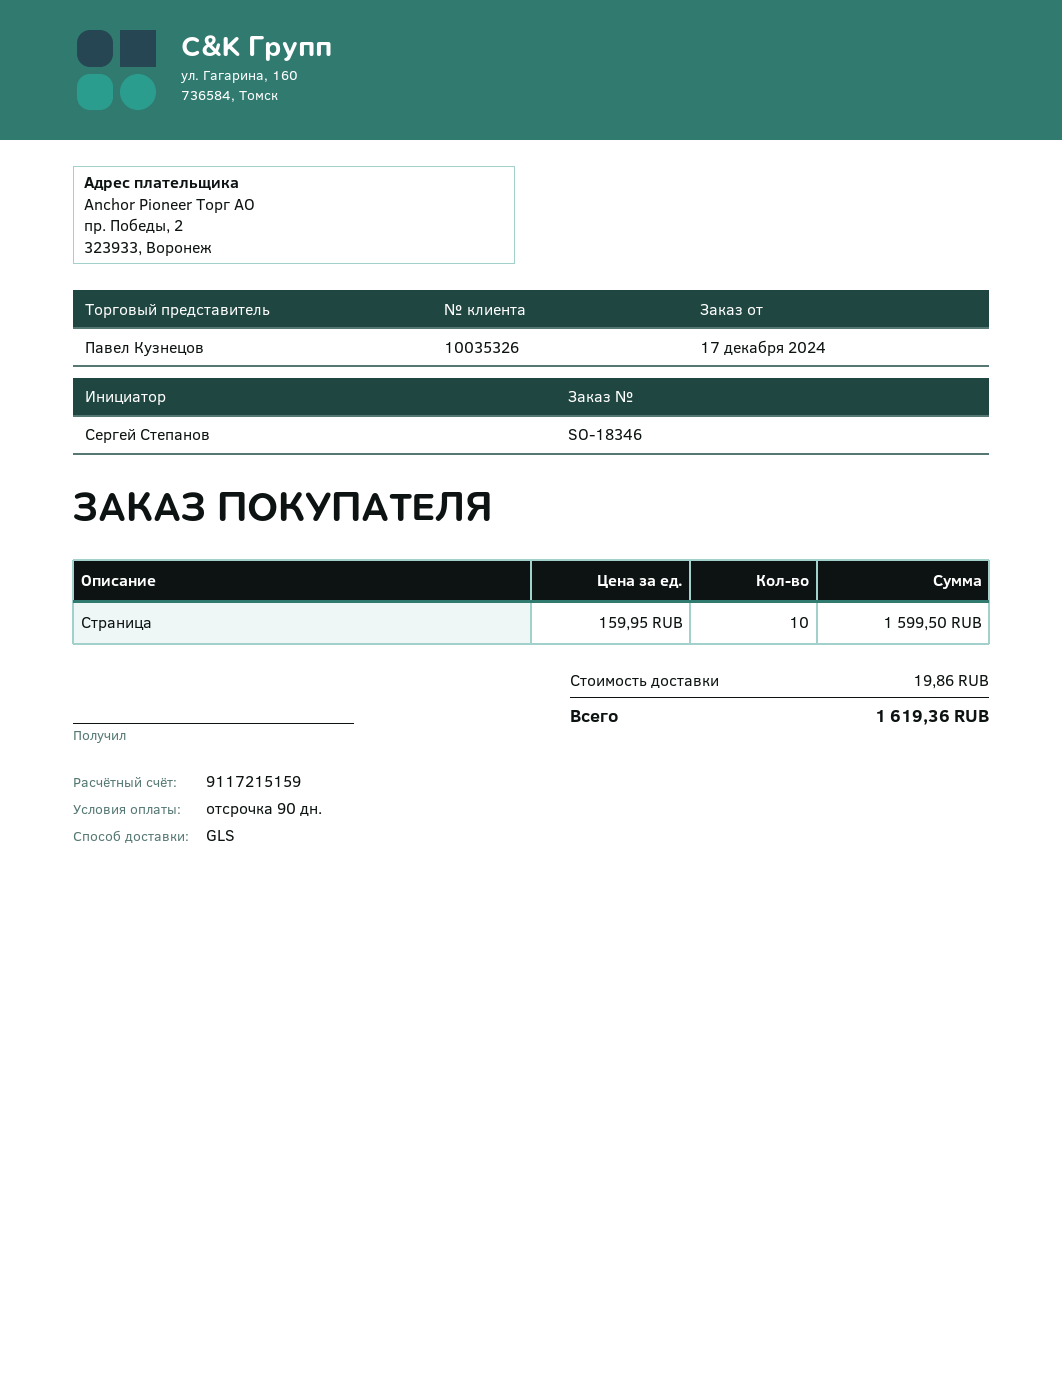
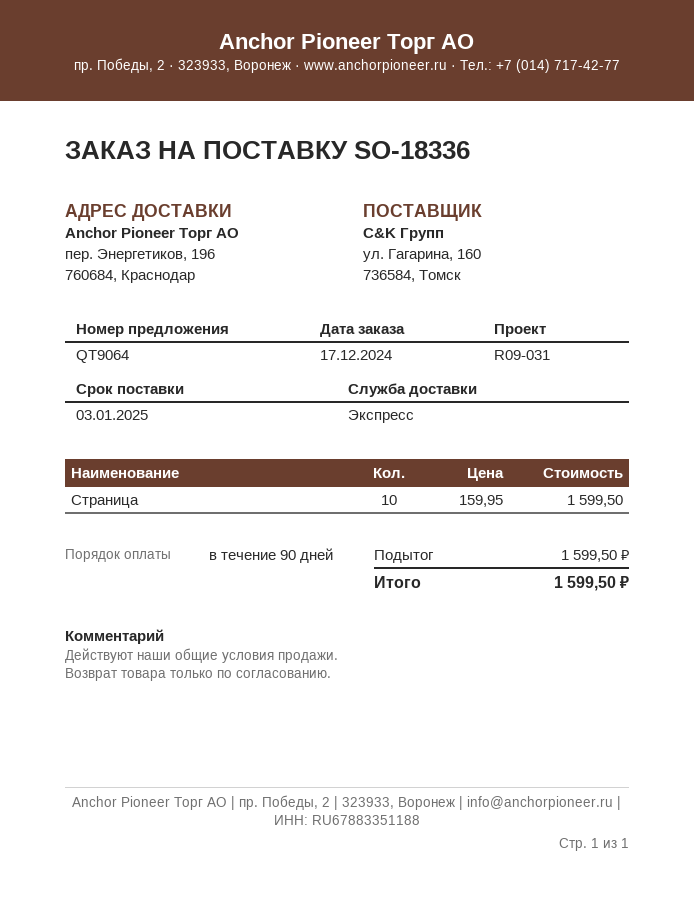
order number: SO-18346 -> SO-18336
shipping method: GLS -> express
shipping: 19.86 -> none
total: 1619.36 -> 1599.50

